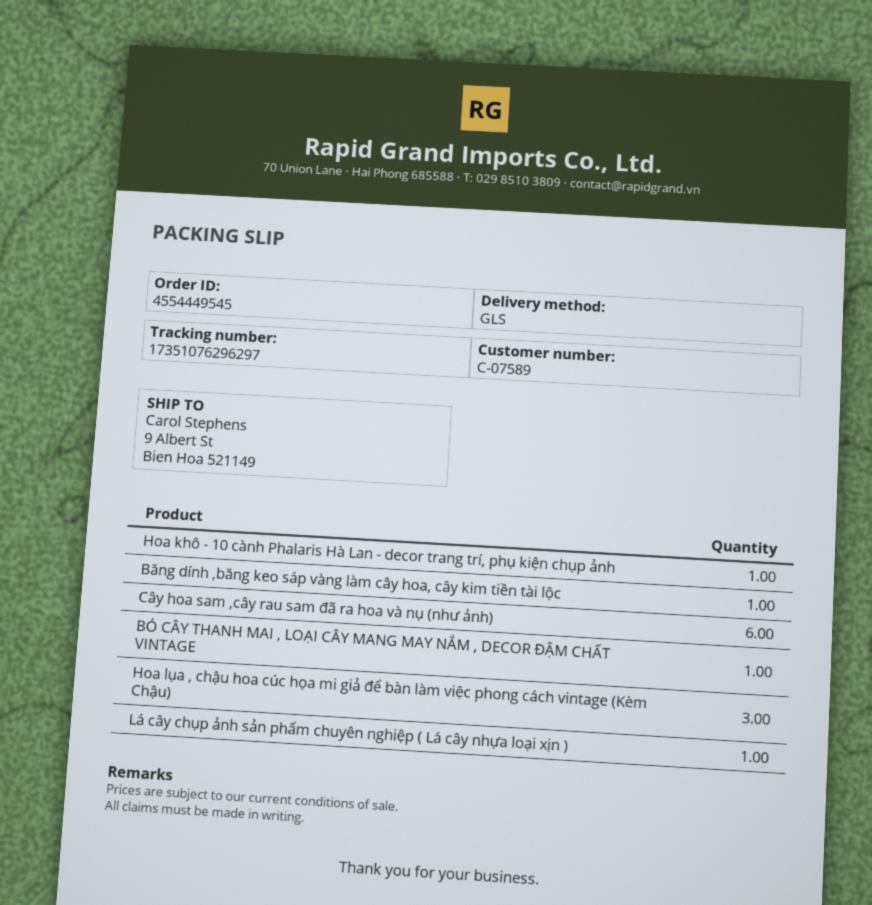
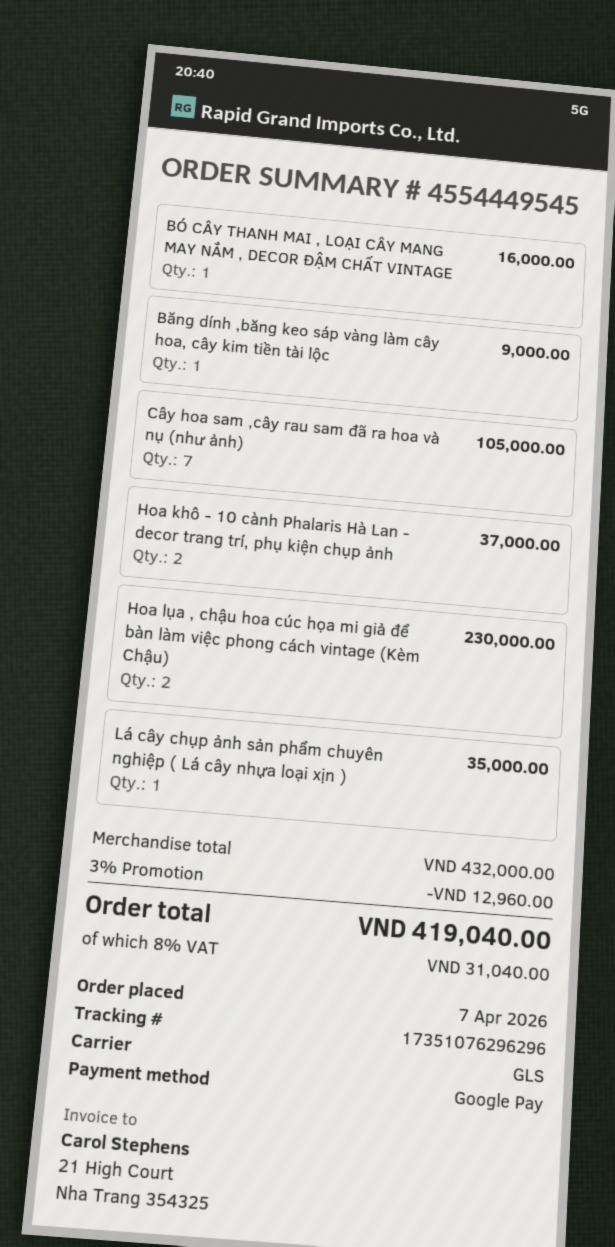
tracking number: 17351076296297 -> 17351076296296
Hoa khô - 10 cành Phalaris Hà Lan - decor trang trí, phụ kiện chụp ảnh: 1 -> 2
Cây hoa sam ,cây rau sam đã ra hoa và nụ (như ảnh): 6 -> 7
Hoa lụa , chậu hoa cúc họa mi giả để bàn làm việc phong cách vintage (Kèm Chậu): 3 -> 2

